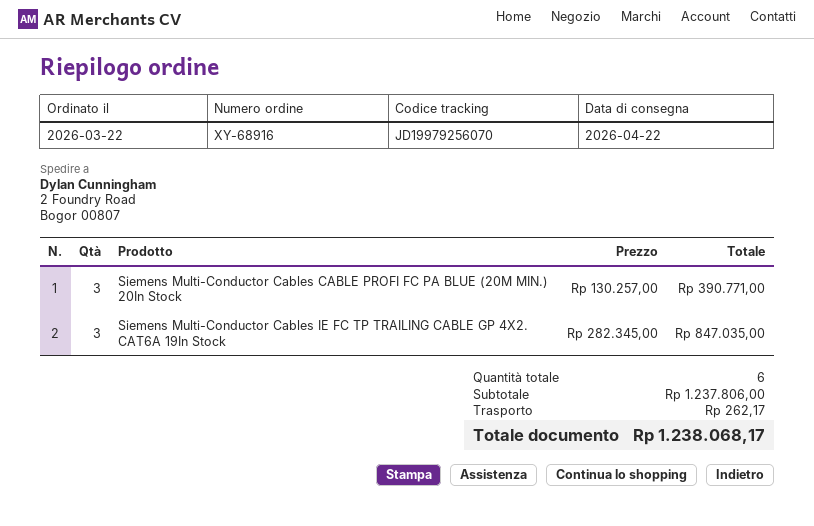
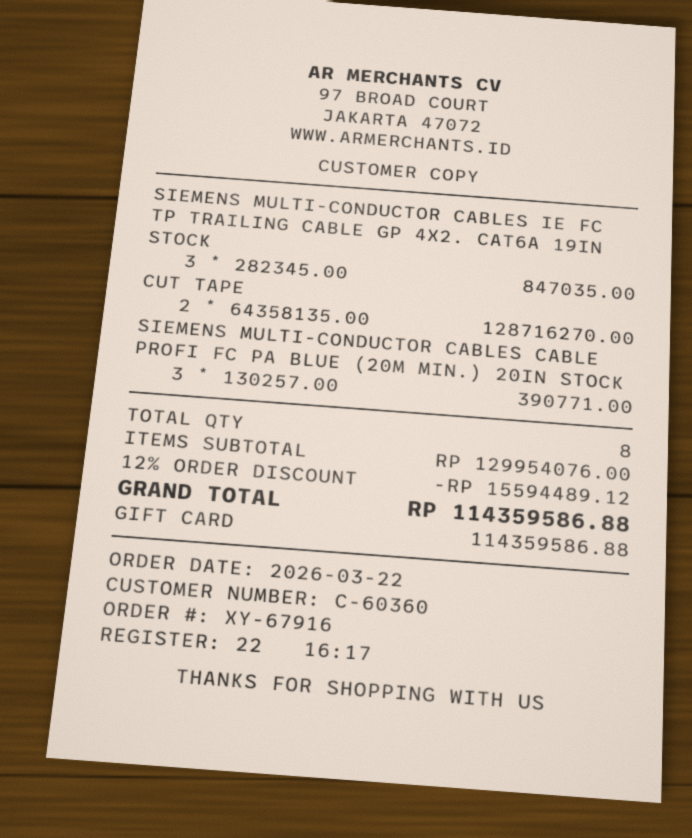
order number: XY-68916 -> XY-67916
CUT TAPE: none -> 2 x 64358135.00 = 128716270.00
total quantity: 6 -> 8
subtotal: 1237806.00 -> 129954076.00
discount: none -> 12% = 15594489.12
shipping: 262.17 -> none
total: 1238068.17 -> 114359586.88

